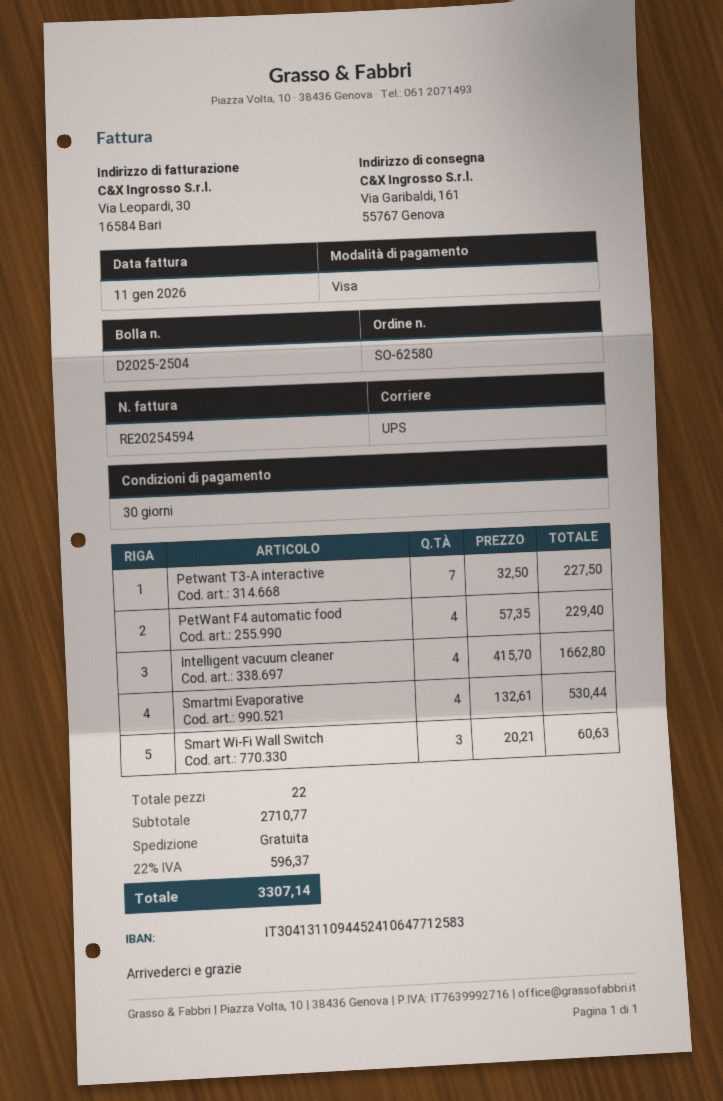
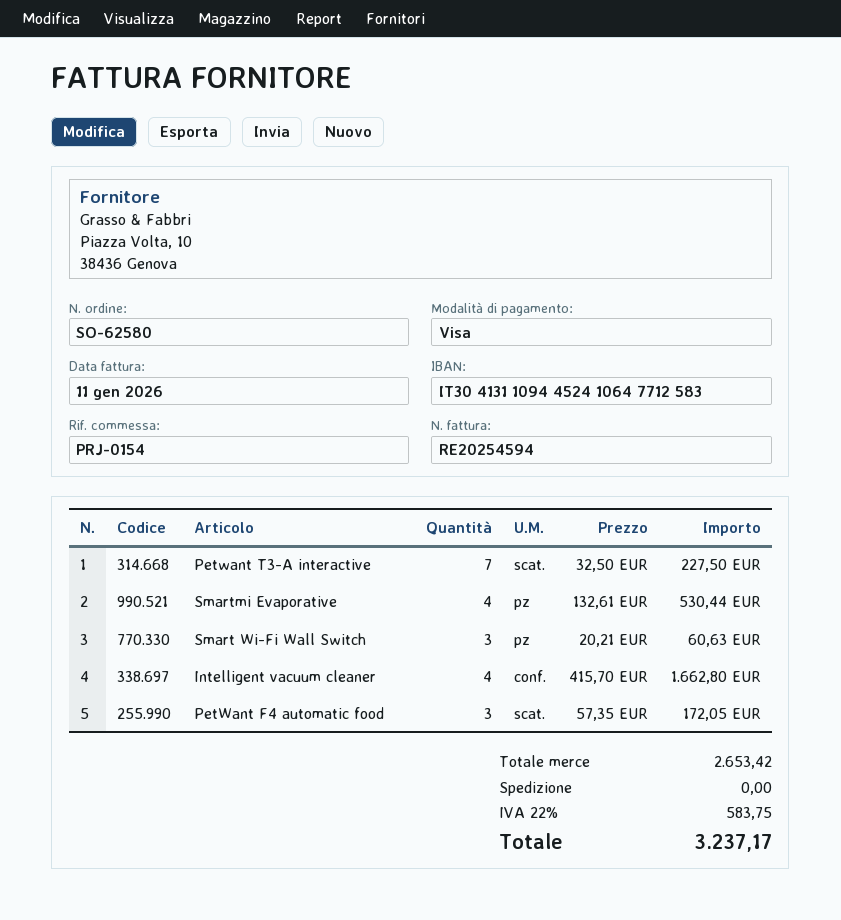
PetWant F4 automatic food: 4 x 57.35 = 229.40 -> 3 x 57.35 = 172.05
subtotal: 2710.77 -> 2653.42
tax: 22% = 596.37 -> 22% = 583.75
total: 3307.14 -> 3237.17

